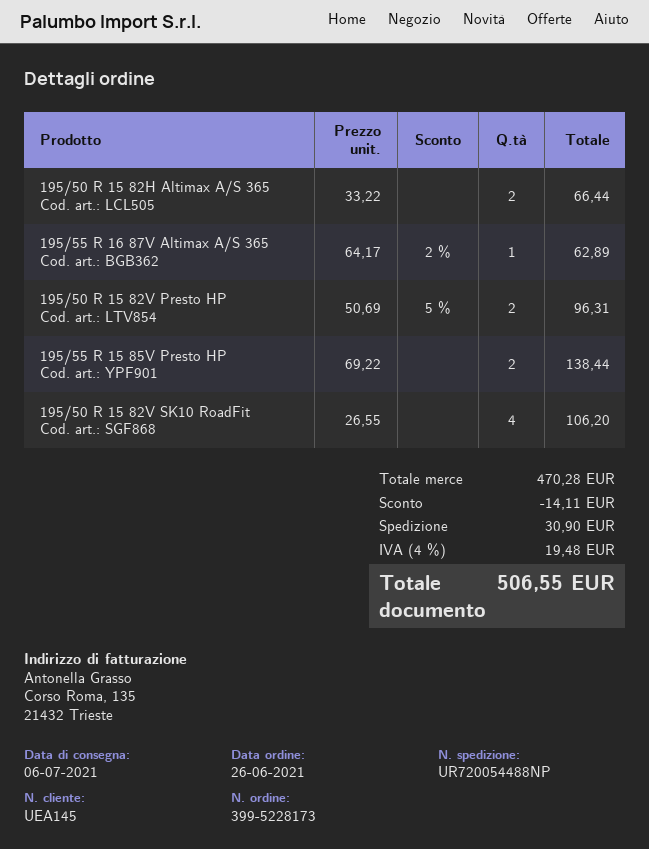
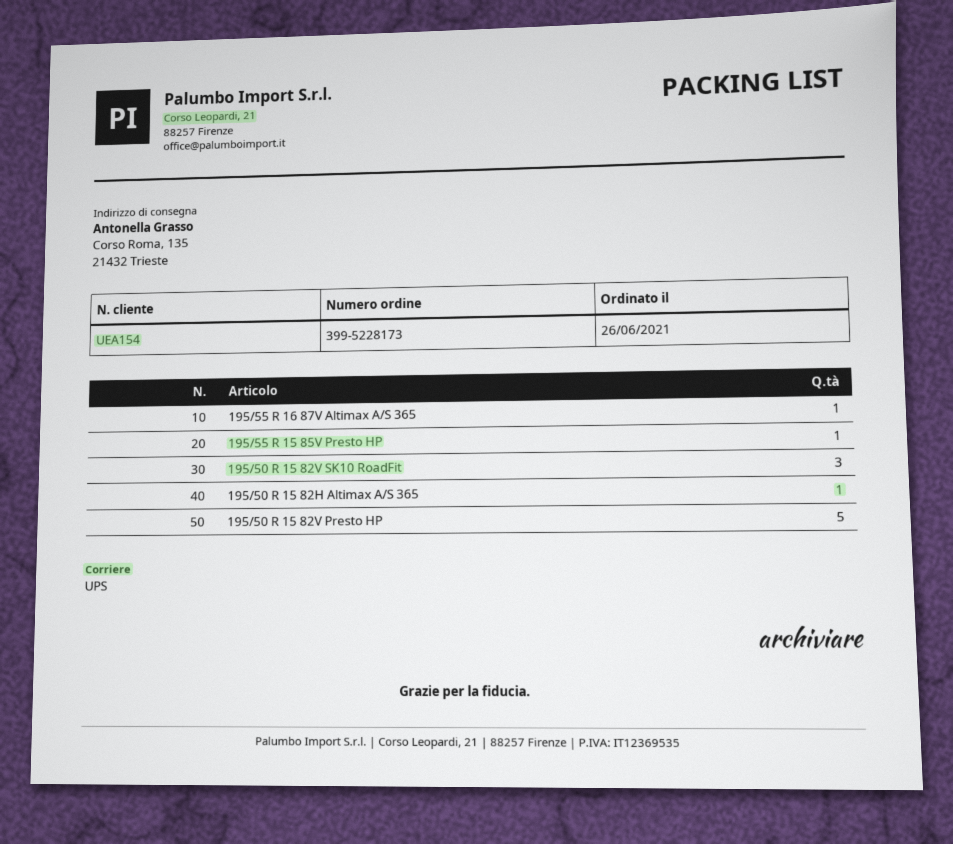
customer number: UEA145 -> UEA154
195/50 R 15 82H Altimax A/S 365: 2 -> 1
195/50 R 15 82V Presto HP: 2 -> 5
195/55 R 15 85V Presto HP: 2 -> 1
195/50 R 15 82V SK10 RoadFit: 4 -> 3

